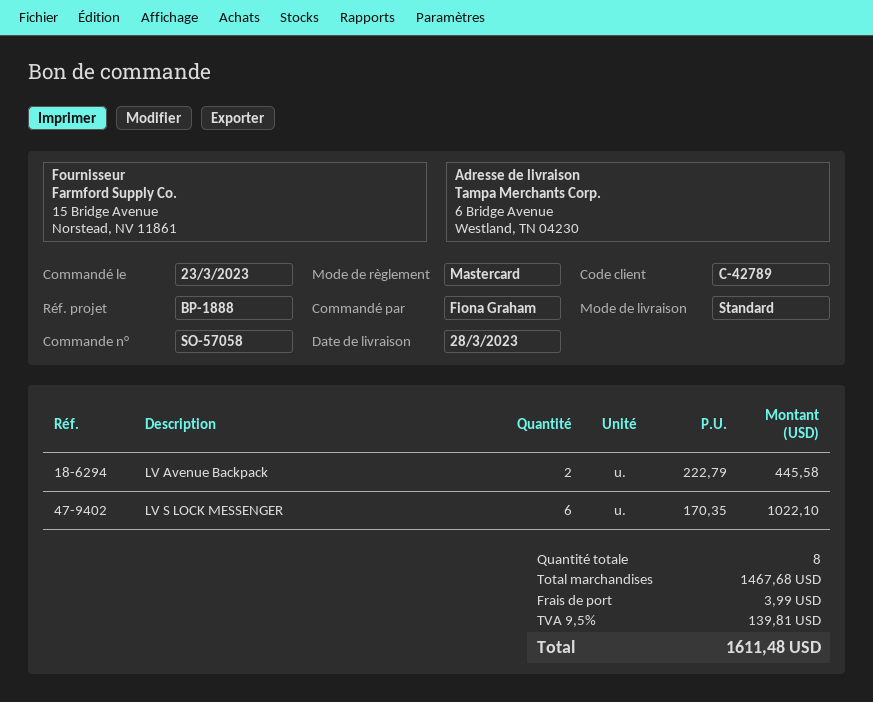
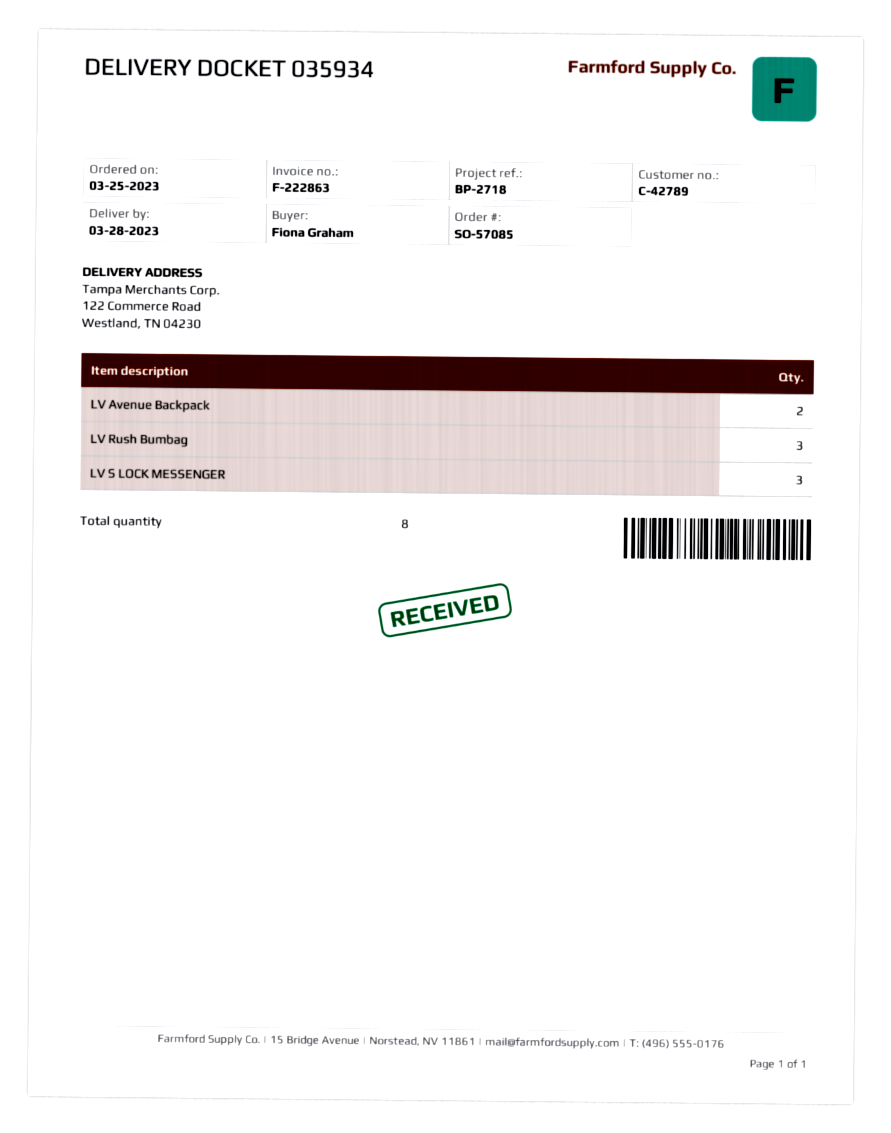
order number: SO-57058 -> SO-57085
order date: 2023-03-23 -> 2023-03-25
reference: BP-1888 -> BP-2718
ship to: 6 Bridge Avenue, Westland, TN 04230 -> 122 Commerce Road, Westland, TN 04230
LV S LOCK MESSENGER: 6 -> 3
LV Rush Bumbag: none -> 3

